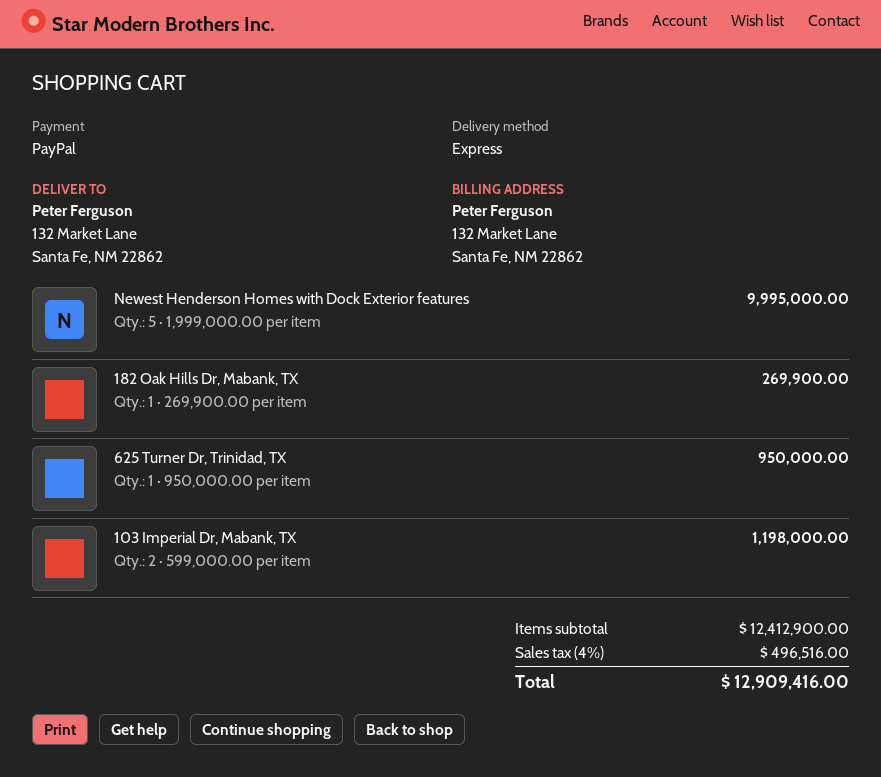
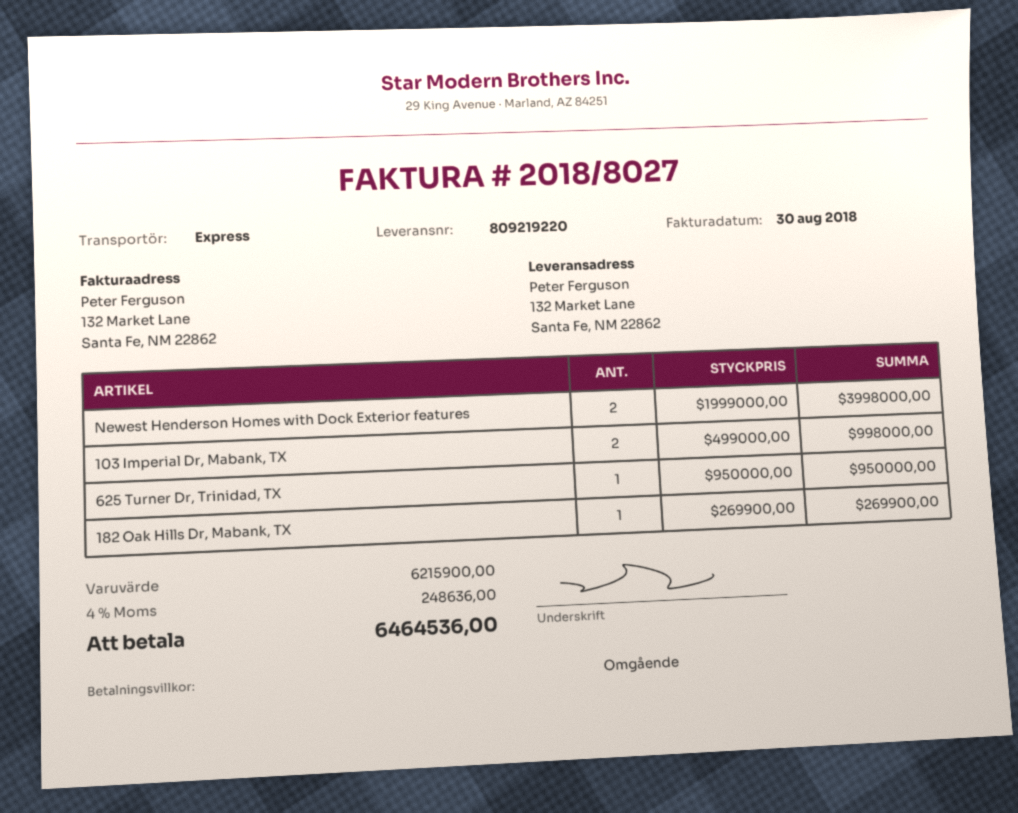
Newest Henderson Homes with Dock Exterior features: 5 x 1999000.00 = 9995000.00 -> 2 x 1999000.00 = 3998000.00
103 Imperial Dr, Mabank, TX: 2 x 599000.00 = 1198000.00 -> 2 x 499000.00 = 998000.00
subtotal: 12412900.00 -> 6215900.00
tax: 4% = 496516.00 -> 4% = 248636.00
total: 12909416.00 -> 6464536.00

